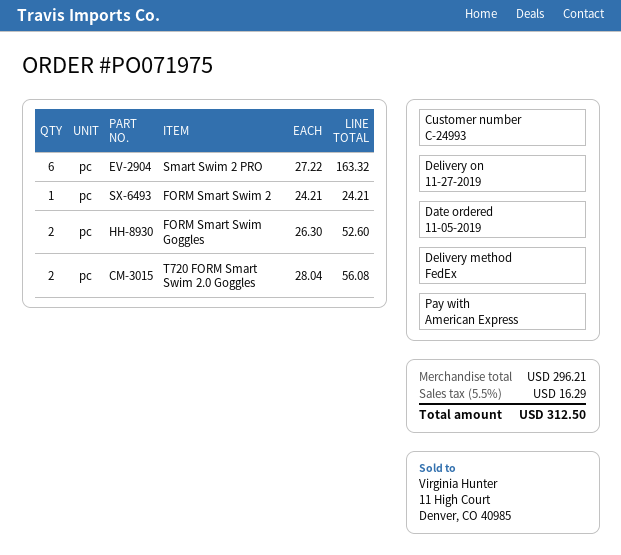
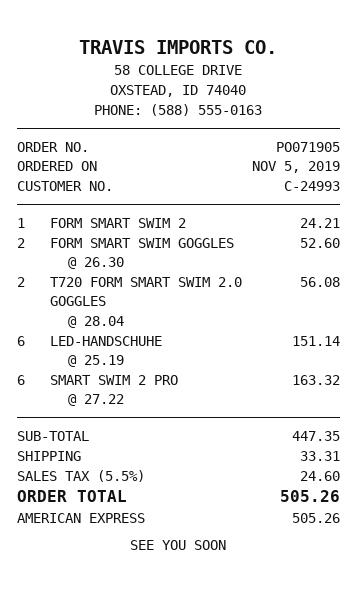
order number: PO071975 -> PO071905
LED-HANDSCHUHE: none -> 6 x 25.19 = 151.14
subtotal: 296.21 -> 447.35
shipping: none -> 33.31
tax: 5.5% = 16.29 -> 5.5% = 24.60
total: 312.50 -> 505.26

